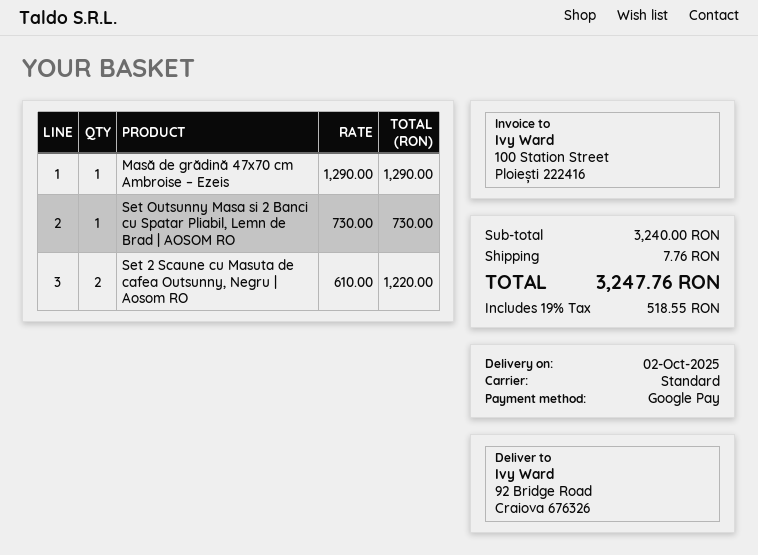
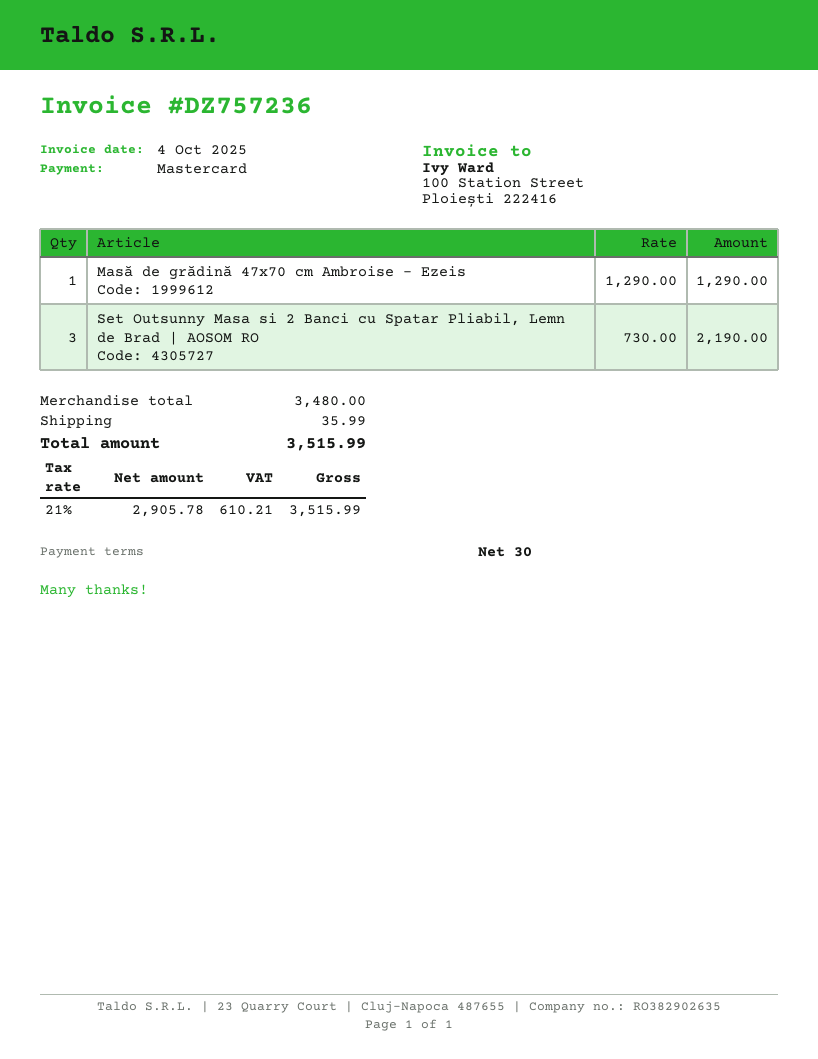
payment method: Google Pay -> Mastercard
Set Outsunny Masa si 2 Banci cu Spatar Pliabil, Lemn de Brad | AOSOM RO: 1 x 730.00 = 730.00 -> 3 x 730.00 = 2190.00
Set 2 Scaune cu Masuta de cafea Outsunny, Negru | Aosom RO: 2 x 610.00 = 1220.00 -> none
subtotal: 3240.00 -> 3480.00
shipping: 7.76 -> 35.99
tax: 19% = 518.55 -> 21% = 610.21
total: 3247.76 -> 3515.99

